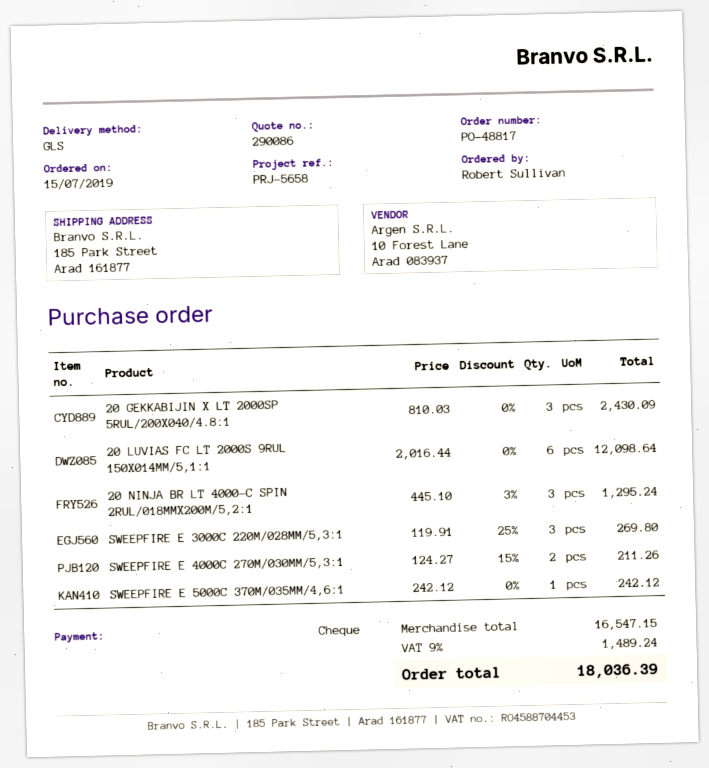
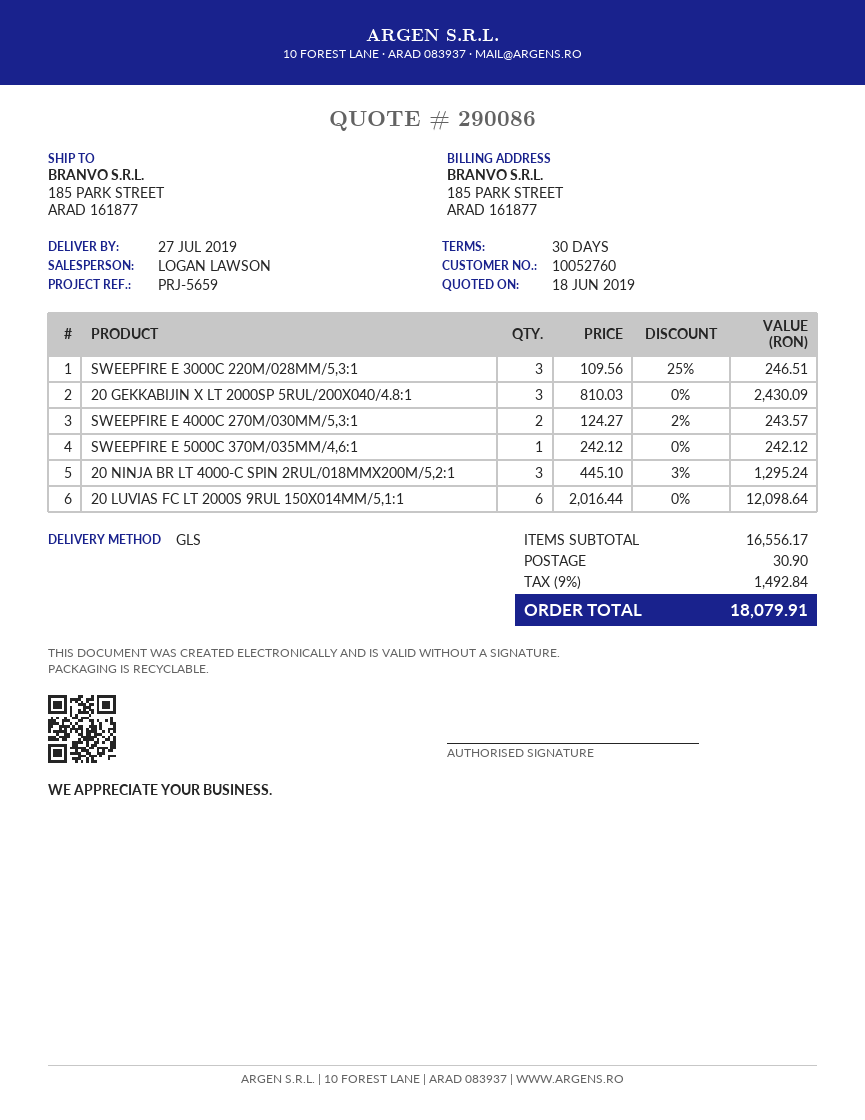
reference: PRJ-5658 -> PRJ-5659
SWEEPFIRE E 3000C 220M/028MM/5,3:1: 3 x 119.91 - 25% = 269.80 -> 3 x 109.56 - 25% = 246.51
SWEEPFIRE E 4000C 270M/030MM/5,3:1: 2 x 124.27 - 15% = 211.26 -> 2 x 124.27 - 2% = 243.57
subtotal: 16547.15 -> 16556.17
shipping: none -> 30.90
tax: 9% = 1489.24 -> 9% = 1492.84
total: 18036.39 -> 18079.91

